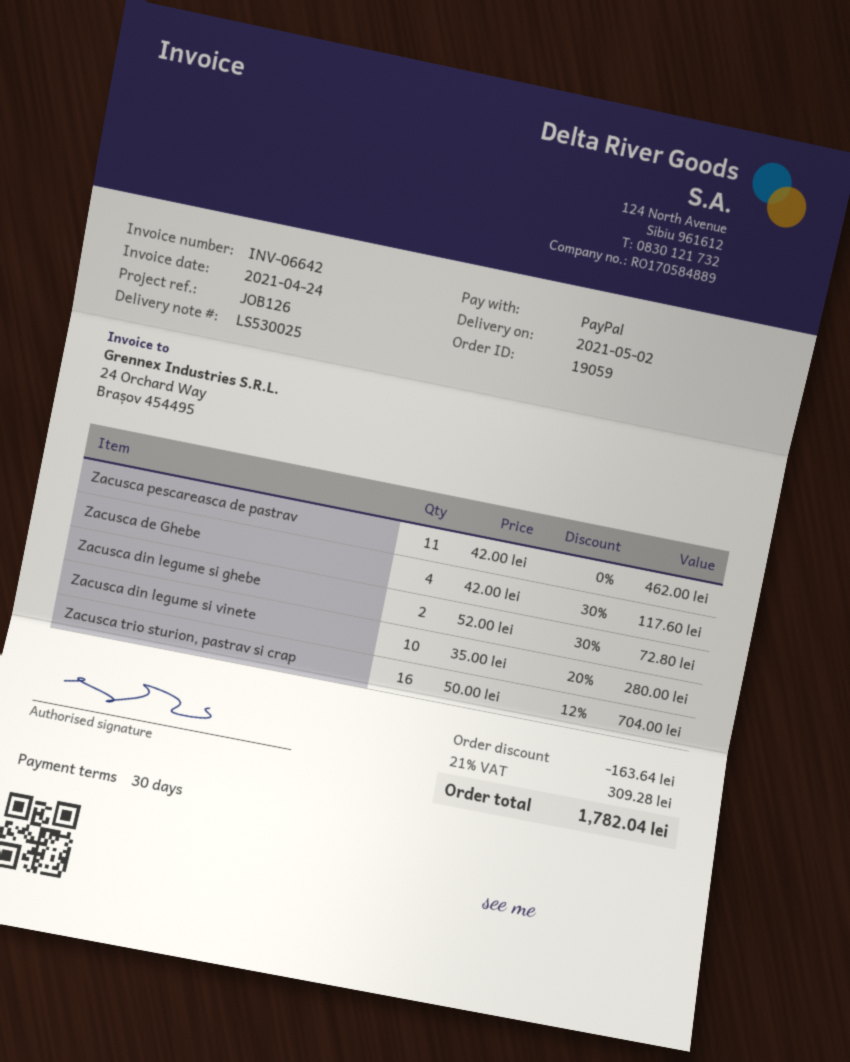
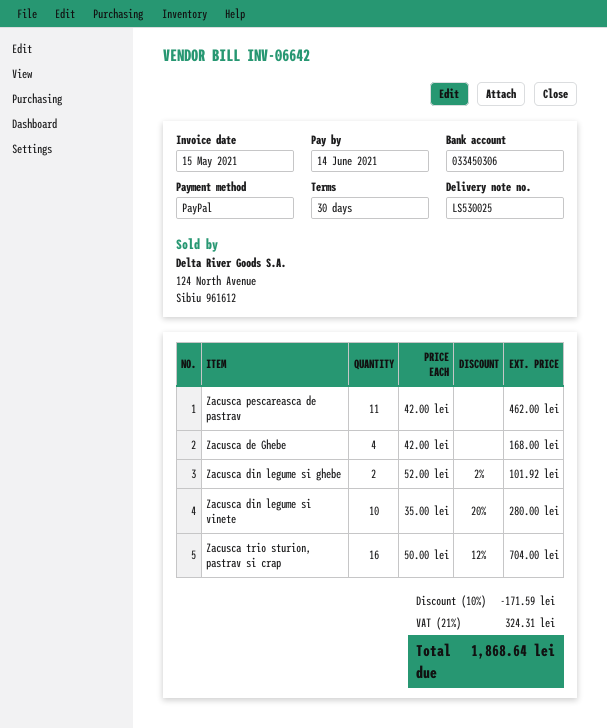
invoice date: 2021-04-24 -> 2021-05-15
Zacusca de Ghebe: 4 x 42.00 - 30% = 117.60 -> 4 x 42.00 = 168.00
Zacusca din legume si ghebe: 2 x 52.00 - 30% = 72.80 -> 2 x 52.00 - 2% = 101.92
discount: 163.64 -> 171.59
tax: 21% = 309.28 -> 21% = 324.31
total: 1782.04 -> 1868.64

